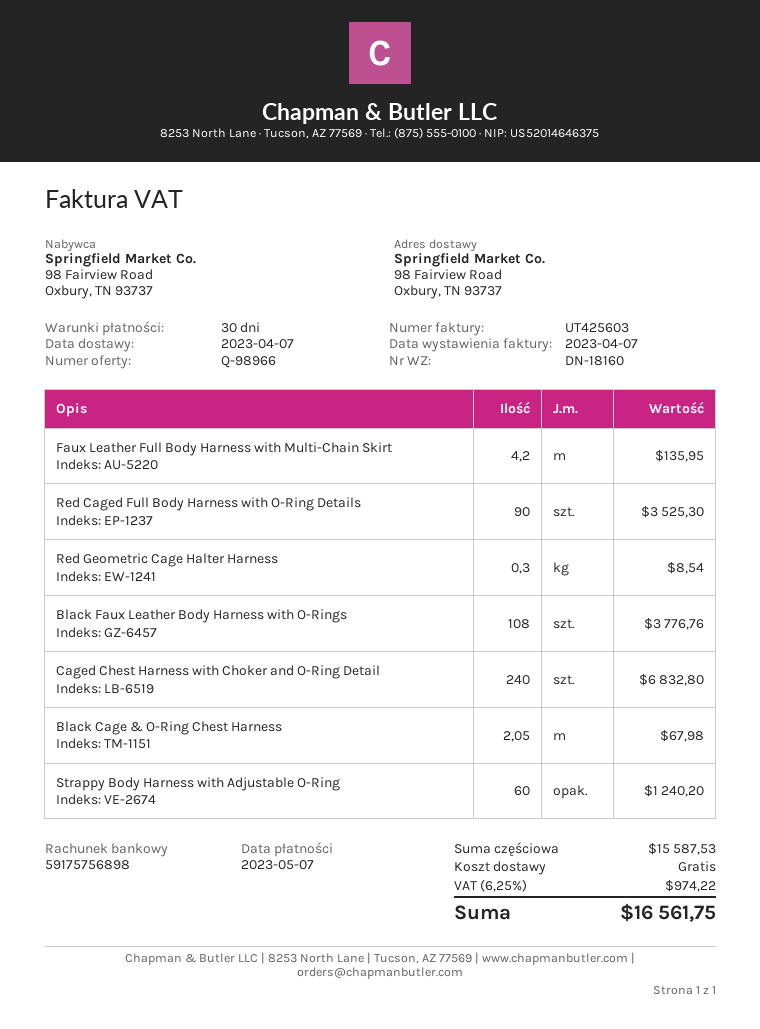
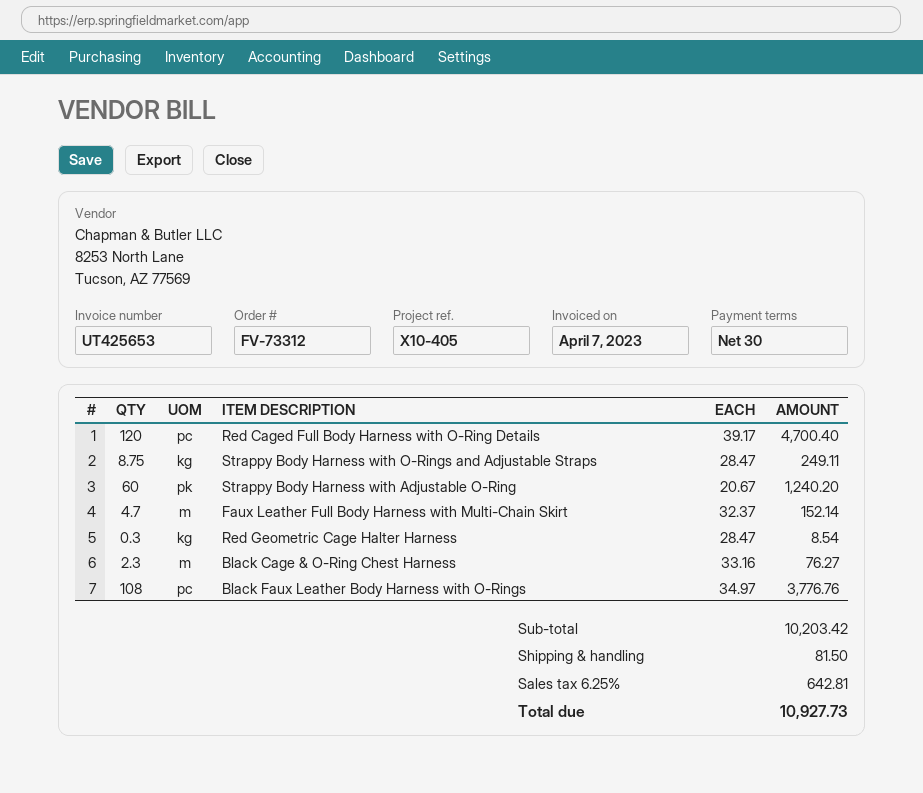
invoice number: UT425603 -> UT425653
Faux Leather Full Body Harness with Multi-Chain Skirt: 4.2 for 135.95 -> 4.7 for 152.14
Red Caged Full Body Harness with O-Ring Details: 90 for 3525.30 -> 120 for 4700.40
Caged Chest Harness with Choker and O-Ring Detail: 240 for 6832.80 -> none
Black Cage & O-Ring Chest Harness: 2.05 for 67.98 -> 2.3 for 76.27
Strappy Body Harness with O-Rings and Adjustable Straps: none -> 8.75 for 249.11
subtotal: 15587.53 -> 10203.42
shipping: 0.00 -> 81.50
tax: 6.25% = 974.22 -> 6.25% = 642.81
total: 16561.75 -> 10927.73

